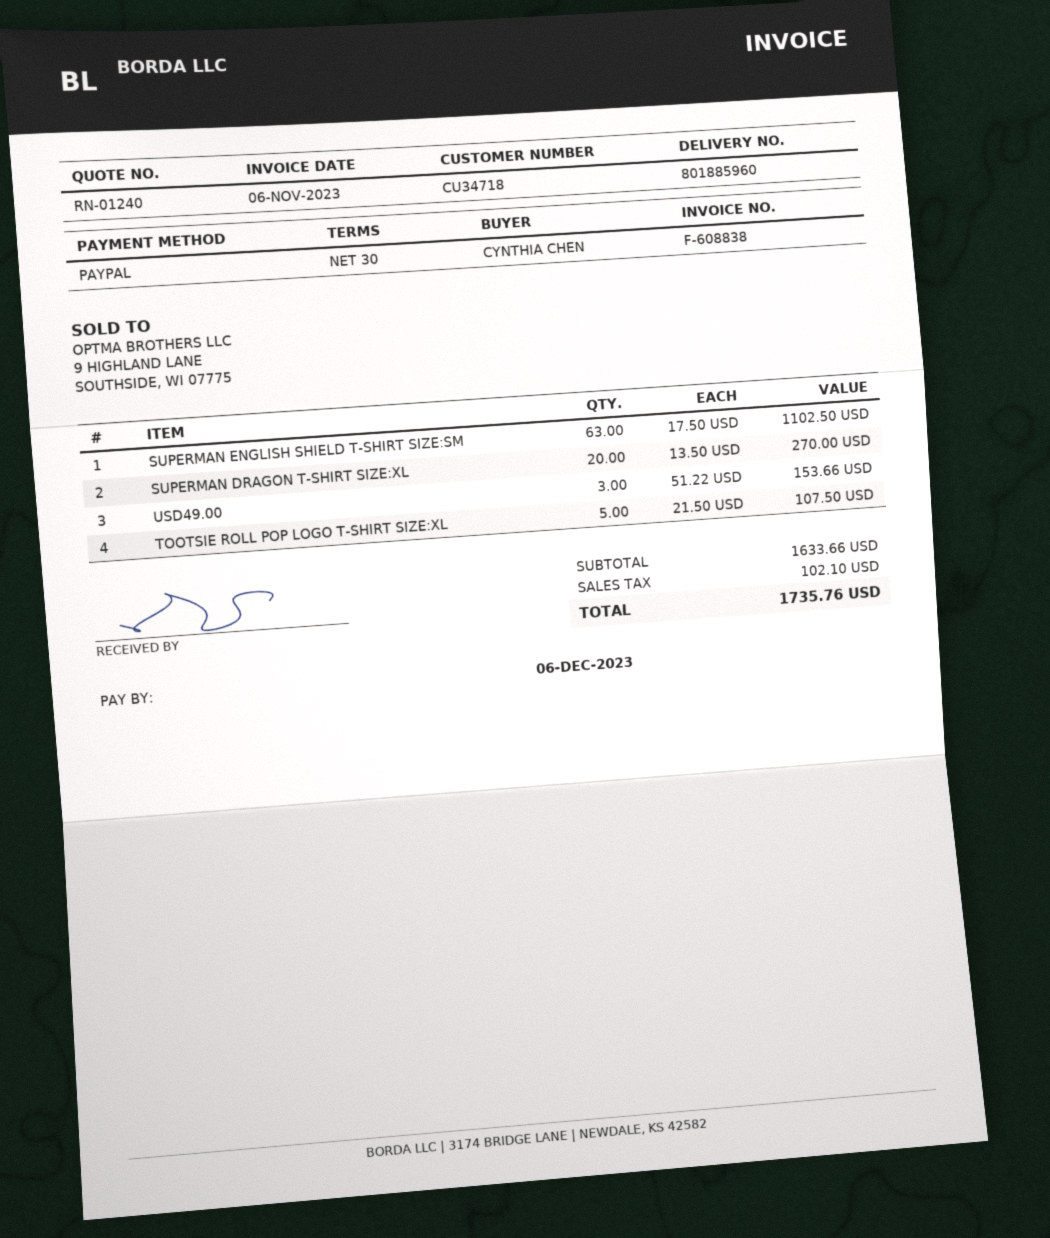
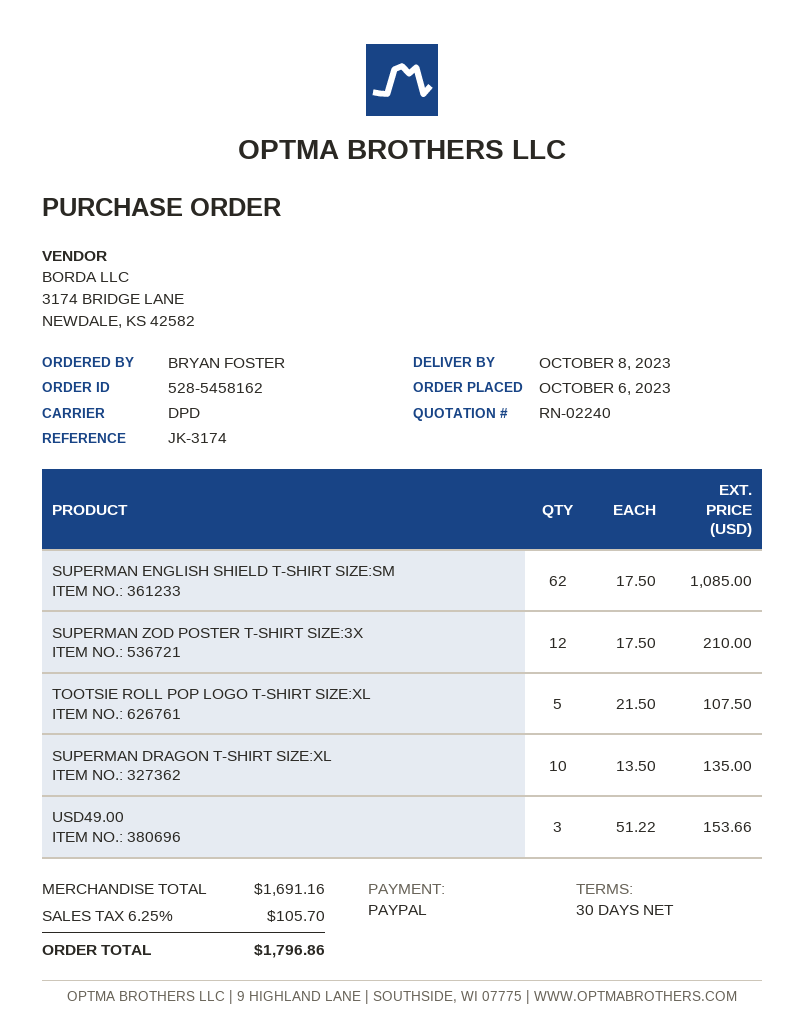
quote number: RN-01240 -> RN-02240
ordered by: CYNTHIA CHEN -> BRYAN FOSTER
SUPERMAN ENGLISH SHIELD T-SHIRT SIZE:SM: 63 x 17.50 = 1102.50 -> 62 x 17.50 = 1085.00
SUPERMAN DRAGON T-SHIRT SIZE:XL: 20 x 13.50 = 270.00 -> 10 x 13.50 = 135.00
SUPERMAN ZOD POSTER T-SHIRT SIZE:3X: none -> 12 x 17.50 = 210.00
subtotal: 1633.66 -> 1691.16
tax: 102.10 -> 105.70
total: 1735.76 -> 1796.86

